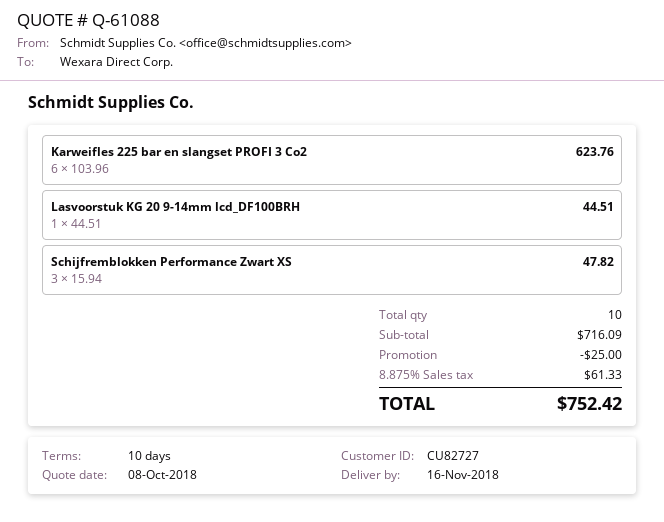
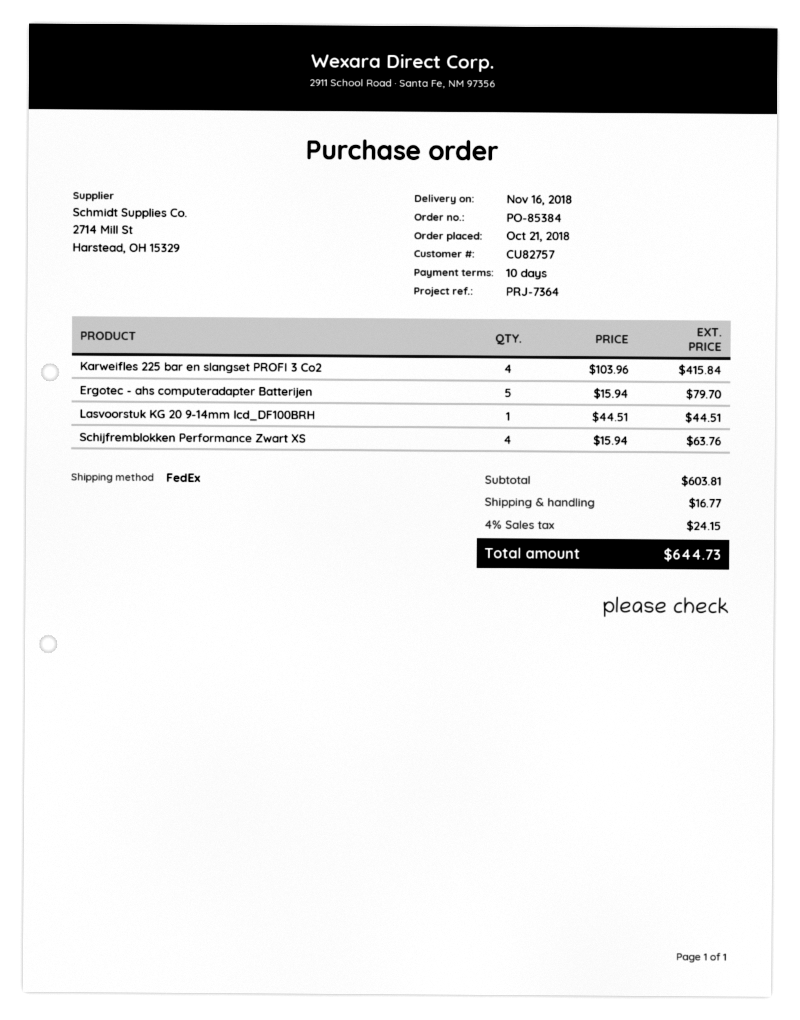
customer number: CU82727 -> CU82757
Karweifles 225 bar en slangset PROFI 3 Co2: 6 x 103.96 = 623.76 -> 4 x 103.96 = 415.84
Schijfremblokken Performance Zwart XS: 3 x 15.94 = 47.82 -> 4 x 15.94 = 63.76
Ergotec - ahs computeradapter Batterijen: none -> 5 x 15.94 = 79.70
subtotal: 716.09 -> 603.81
discount: 25.00 -> none
shipping: none -> 16.77
tax: 8.875% = 61.33 -> 4% = 24.15
total: 752.42 -> 644.73

